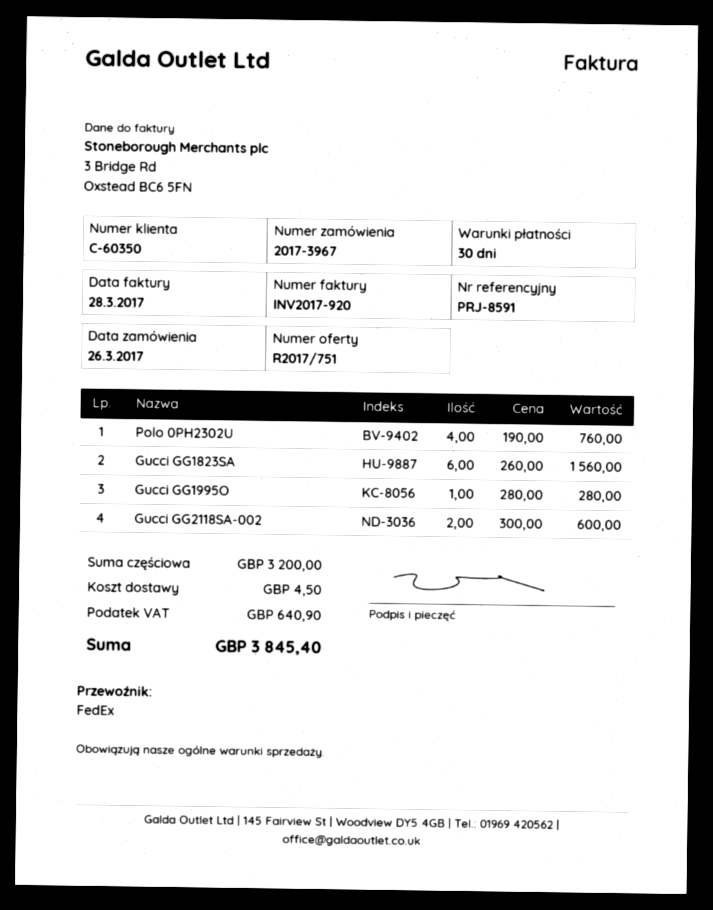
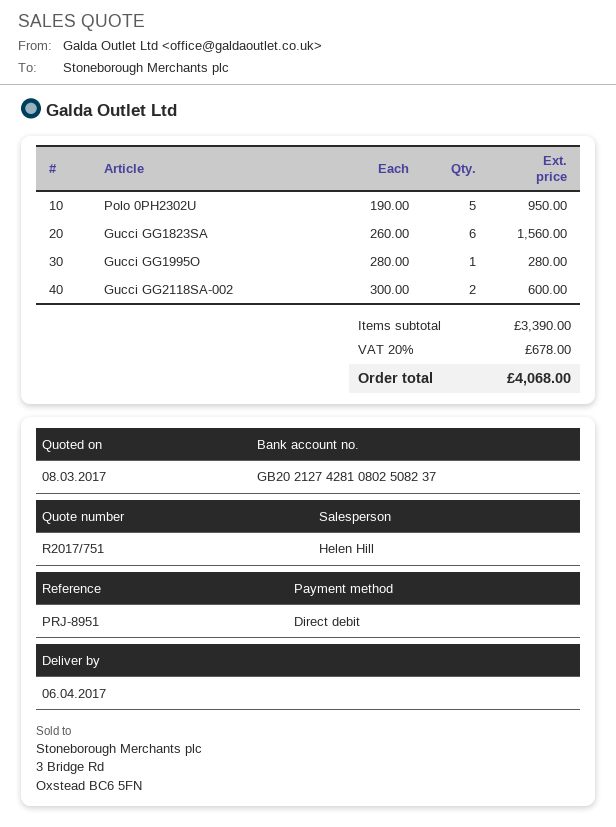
reference: PRJ-8591 -> PRJ-8951
Polo 0PH2302U: 4 x 190.00 = 760.00 -> 5 x 190.00 = 950.00
subtotal: 3200.00 -> 3390.00
shipping: 4.50 -> none
tax: 640.90 -> 678.00
total: 3845.40 -> 4068.00

